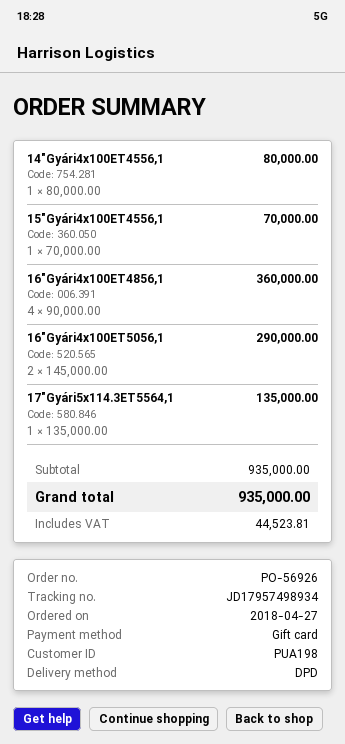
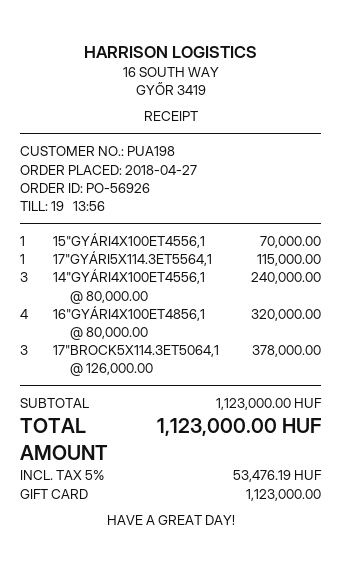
14"Gyári4x100ET4556,1: 1 x 80000.00 = 80000.00 -> 3 x 80000.00 = 240000.00
16"Gyári4x100ET4856,1: 4 x 90000.00 = 360000.00 -> 4 x 80000.00 = 320000.00
16"Gyári4x100ET5056,1: 2 x 145000.00 = 290000.00 -> none
17"Gyári5x114.3ET5564,1: 1 x 135000.00 = 135000.00 -> 1 x 115000.00 = 115000.00
17"BROCK5X114.3ET5064,1: none -> 3 x 126000.00 = 378000.00
subtotal: 935000.00 -> 1123000.00
tax: 44523.81 -> 53476.19
total: 935000.00 -> 1123000.00

